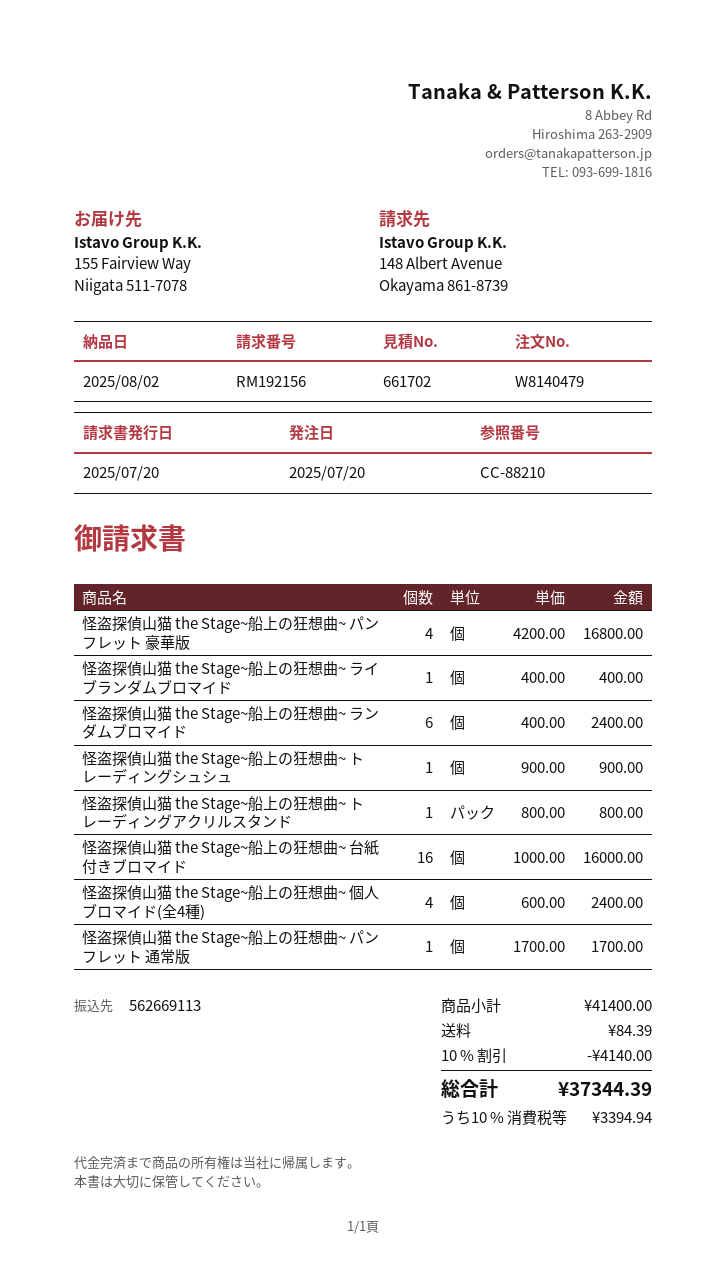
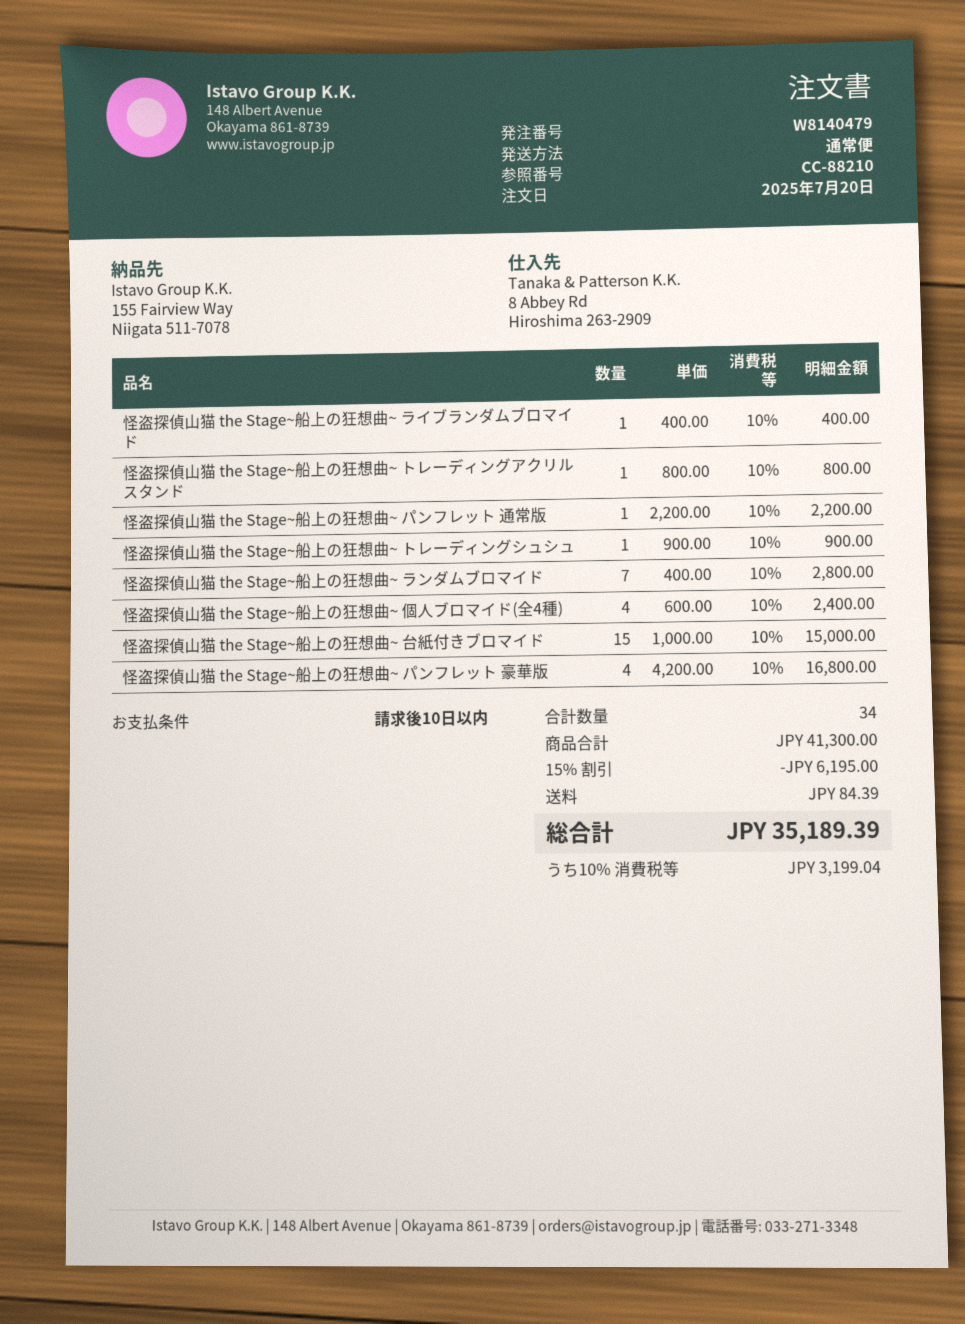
怪盗探偵山猫 the Stage~船上の狂想曲~ ランダムブロマイド: 6 x 400.00 = 2400.00 -> 7 x 400.00 = 2800.00
怪盗探偵山猫 the Stage~船上の狂想曲~ 台紙付きブロマイド: 16 x 1000.00 = 16000.00 -> 15 x 1000.00 = 15000.00
怪盗探偵山猫 the Stage~船上の狂想曲~ パンフレット 通常版: 1 x 1700.00 = 1700.00 -> 1 x 2200.00 = 2200.00
subtotal: 41400.00 -> 41300.00
discount: 10% = 4140.00 -> 15% = 6195.00
tax: 10% = 3394.94 -> 10% = 3199.04
total: 37344.39 -> 35189.39

